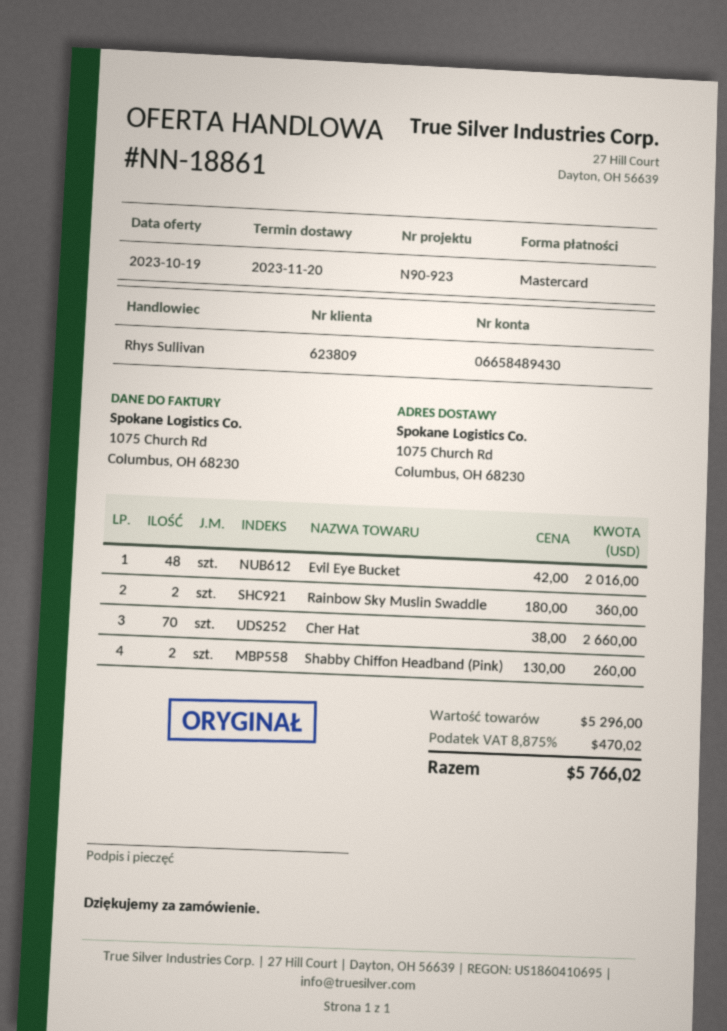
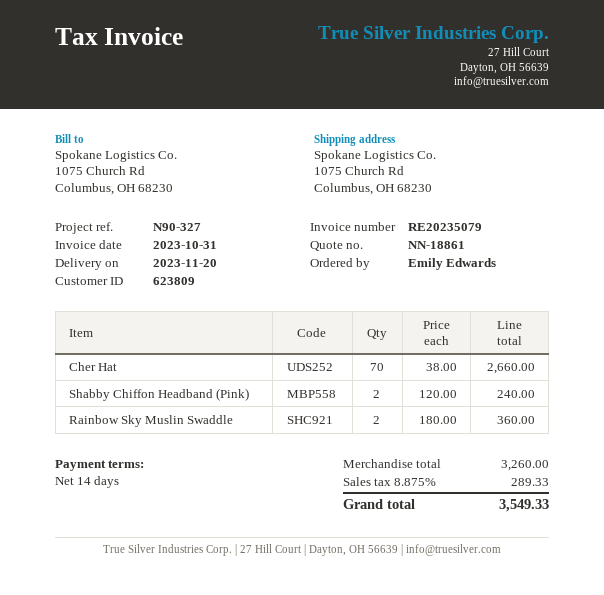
reference: N90-923 -> N90-327
Evil Eye Bucket: 48 x 42.00 = 2016.00 -> none
Shabby Chiffon Headband (Pink): 2 x 130.00 = 260.00 -> 2 x 120.00 = 240.00
subtotal: 5296.00 -> 3260.00
tax: 8.875% = 470.02 -> 8.875% = 289.33
total: 5766.02 -> 3549.33

